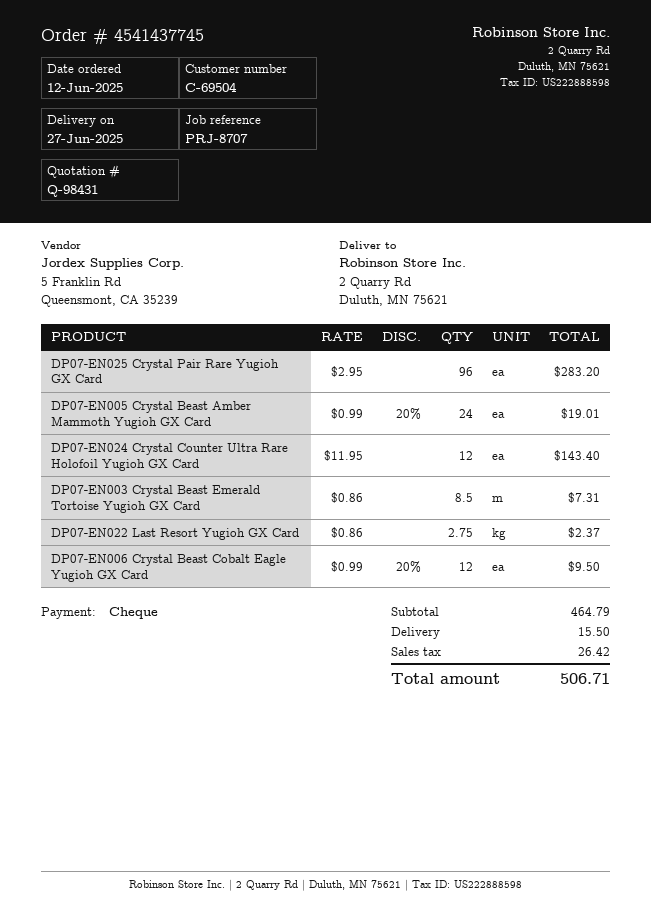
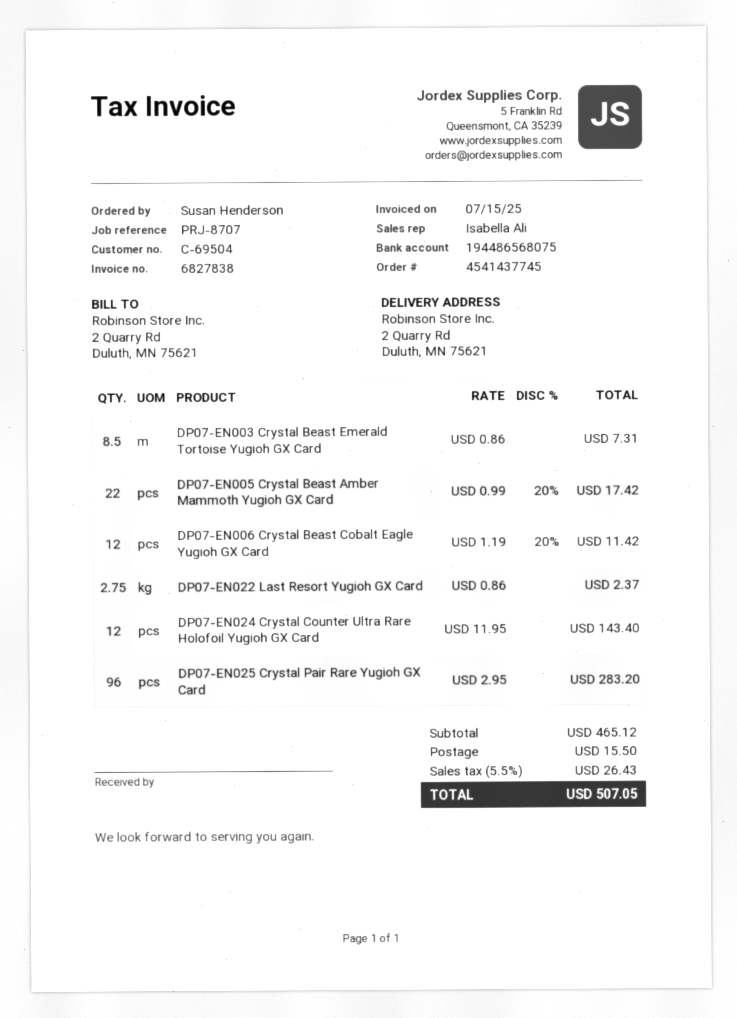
DP07-EN005 Crystal Beast Amber Mammoth Yugioh GX Card: 24 x 0.99 - 20% = 19.01 -> 22 x 0.99 - 20% = 17.42
DP07-EN006 Crystal Beast Cobalt Eagle Yugioh GX Card: 12 x 0.99 - 20% = 9.50 -> 12 x 1.19 - 20% = 11.42
subtotal: 464.79 -> 465.12
tax: 26.42 -> 26.43
total: 506.71 -> 507.05

